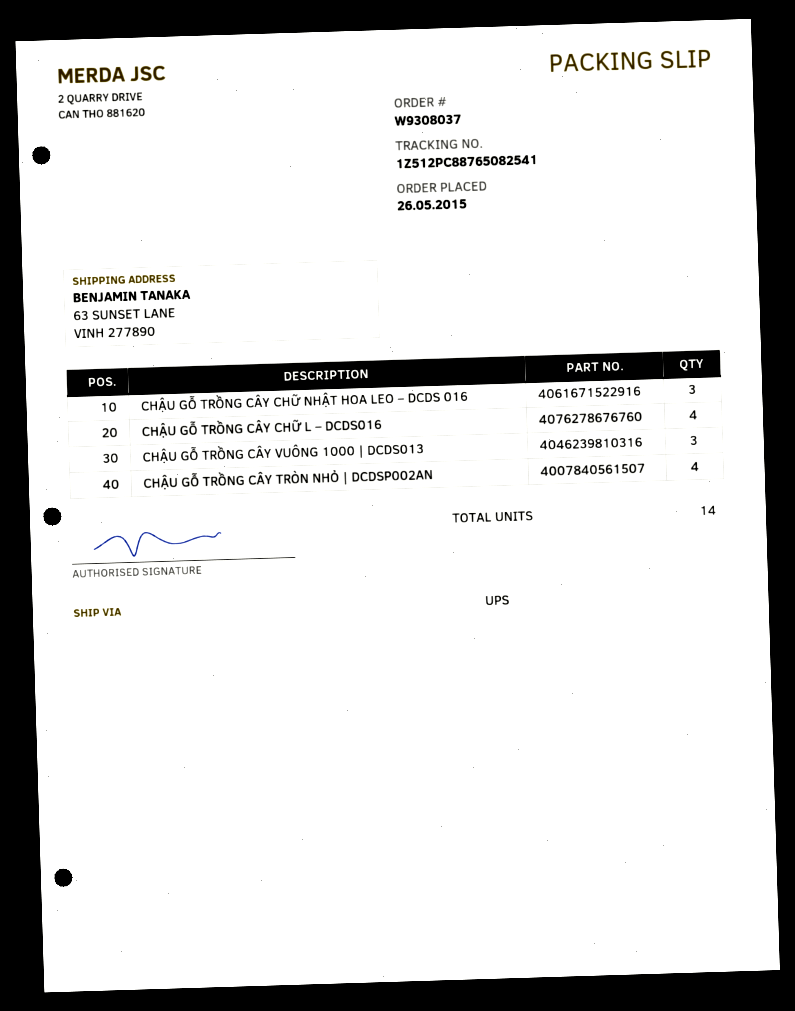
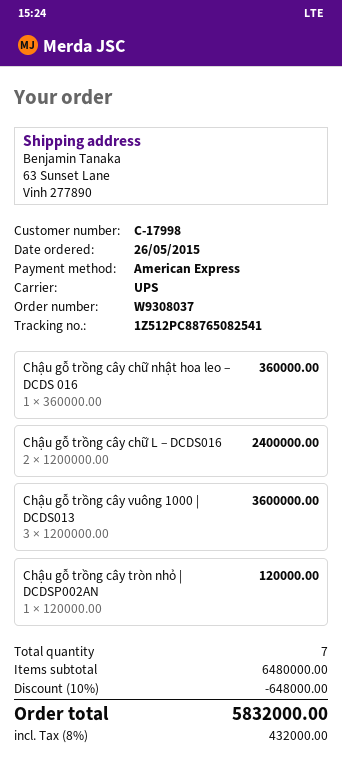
CHẬU GỖ TRỒNG CÂY CHỮ NHẬT HOA LEO – DCDS 016: 3 -> 1
CHẬU GỖ TRỒNG CÂY CHỮ L – DCDS016: 4 -> 2
CHẬU GỖ TRỒNG CÂY TRÒN NHỎ | DCDSP002AN: 4 -> 1
total quantity: 14 -> 7

